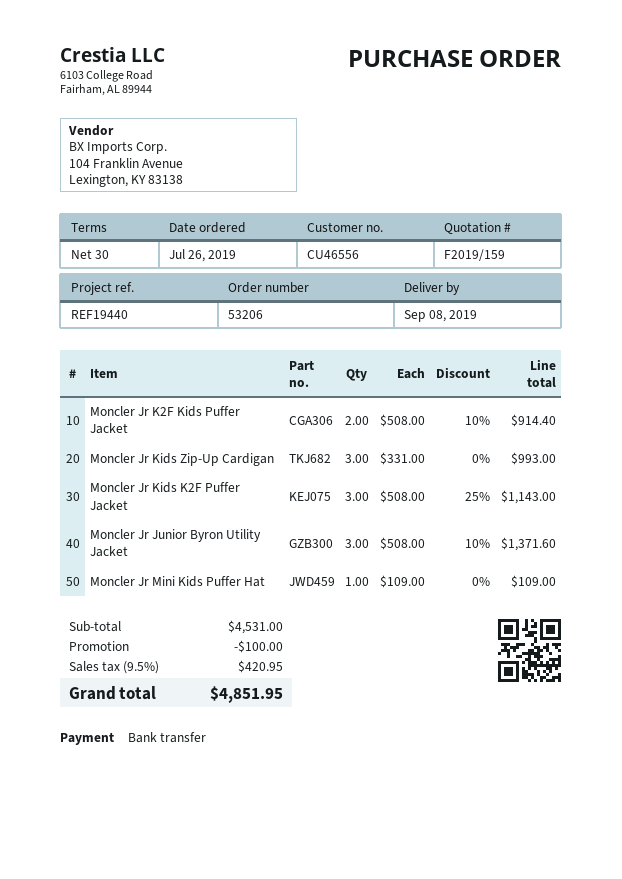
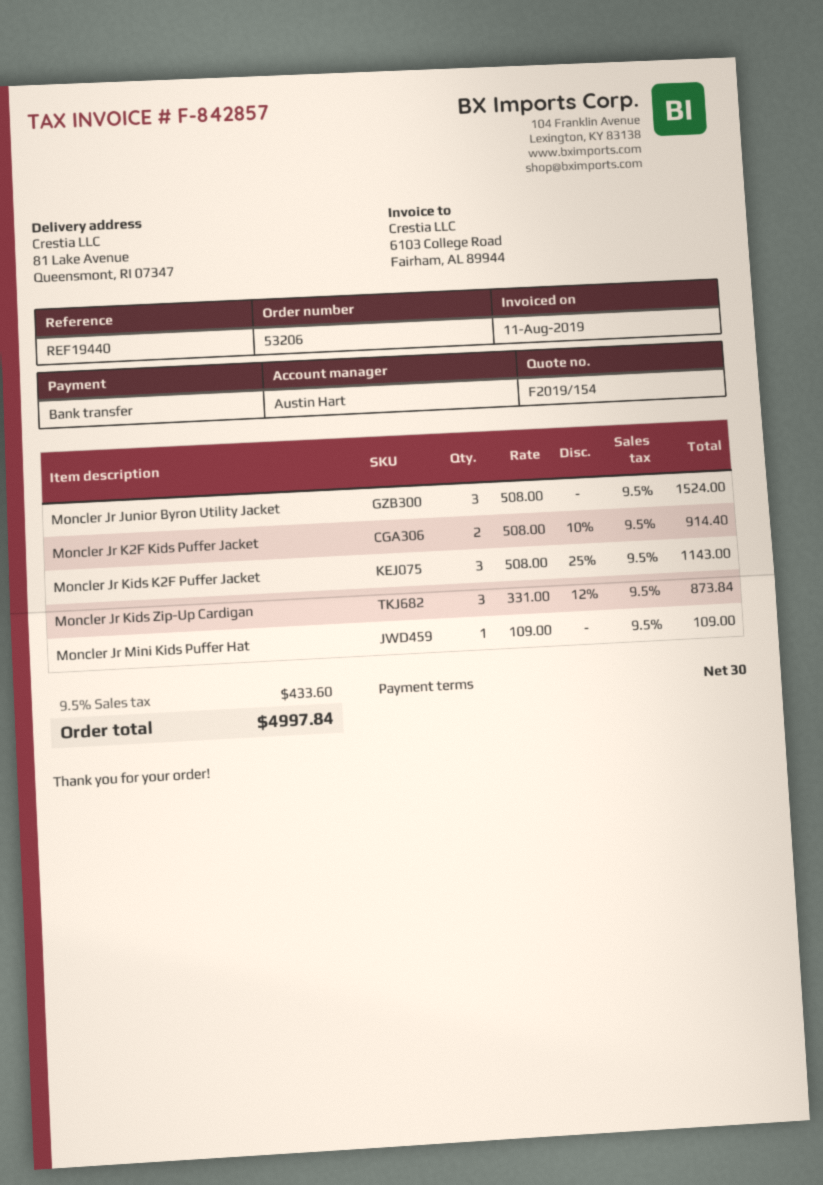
quote number: F2019/159 -> F2019/154
Moncler Jr Kids Zip-Up Cardigan: 3 x 331.00 = 993.00 -> 3 x 331.00 - 12% = 873.84
Moncler Jr Junior Byron Utility Jacket: 3 x 508.00 - 10% = 1371.60 -> 3 x 508.00 = 1524.00
discount: 100.00 -> none
tax: 9.5% = 420.95 -> 9.5% = 433.60
total: 4851.95 -> 4997.84

